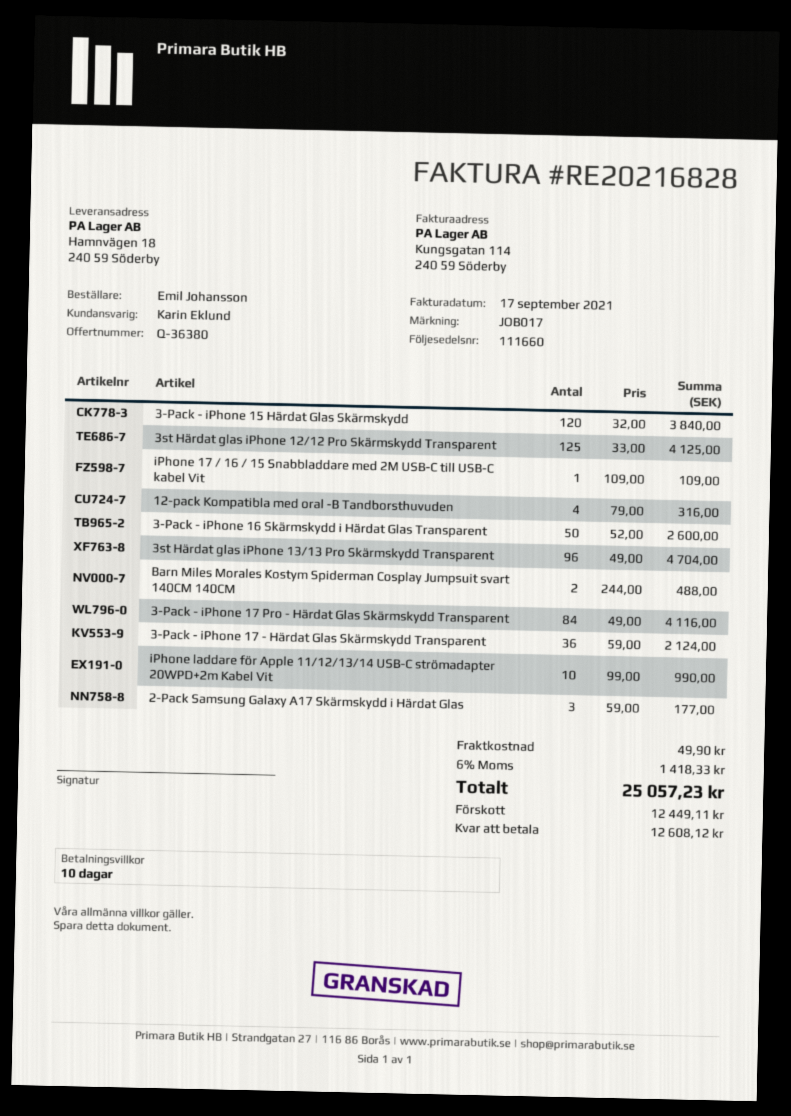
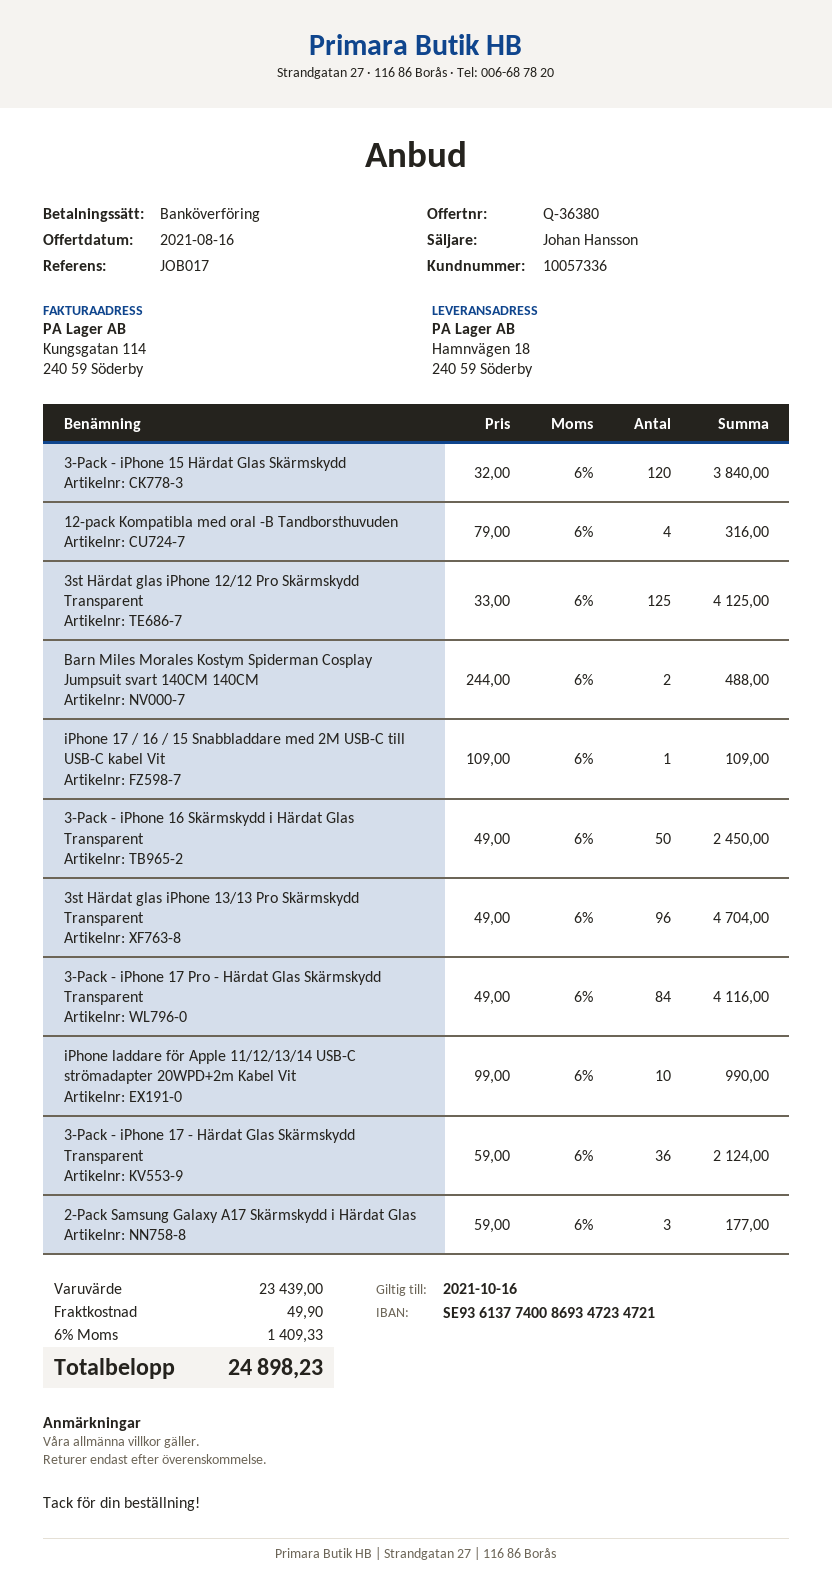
sales rep: Karin Eklund -> Johan Hansson
3-Pack - iPhone 16 Skärmskydd i Härdat Glas Transparent: 50 x 52.00 = 2600.00 -> 50 x 49.00 = 2450.00
tax: 6% = 1418.33 -> 6% = 1409.33
total: 25057.23 -> 24898.23

